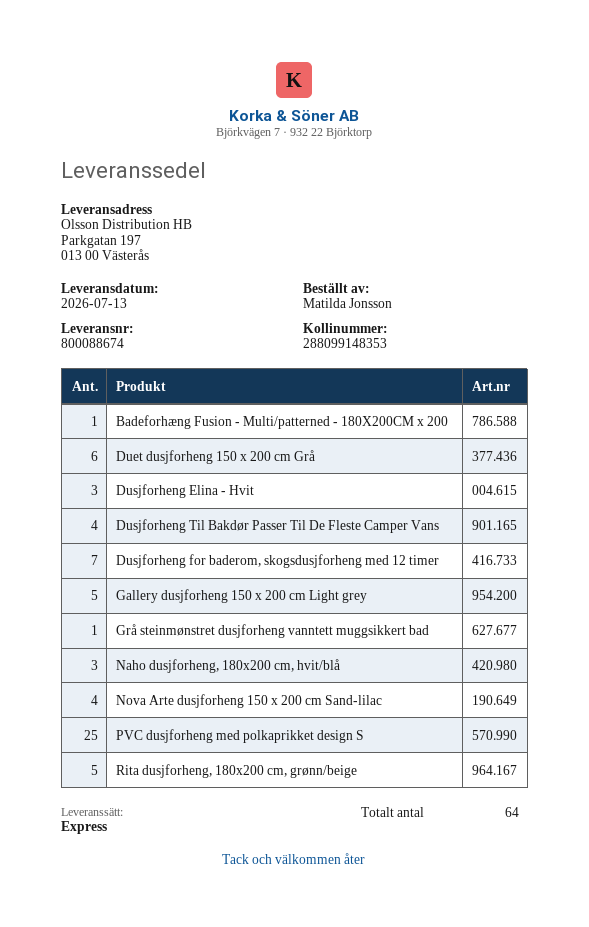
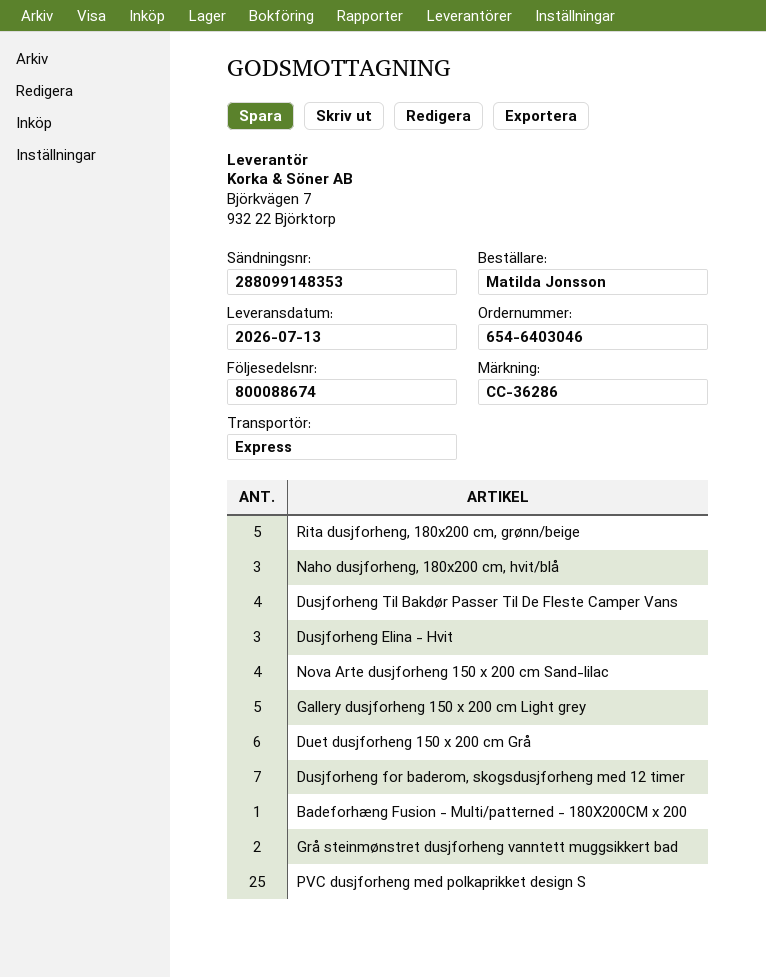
Grå steinmønstret dusjforheng vanntett muggsikkert bad: 1 -> 2

